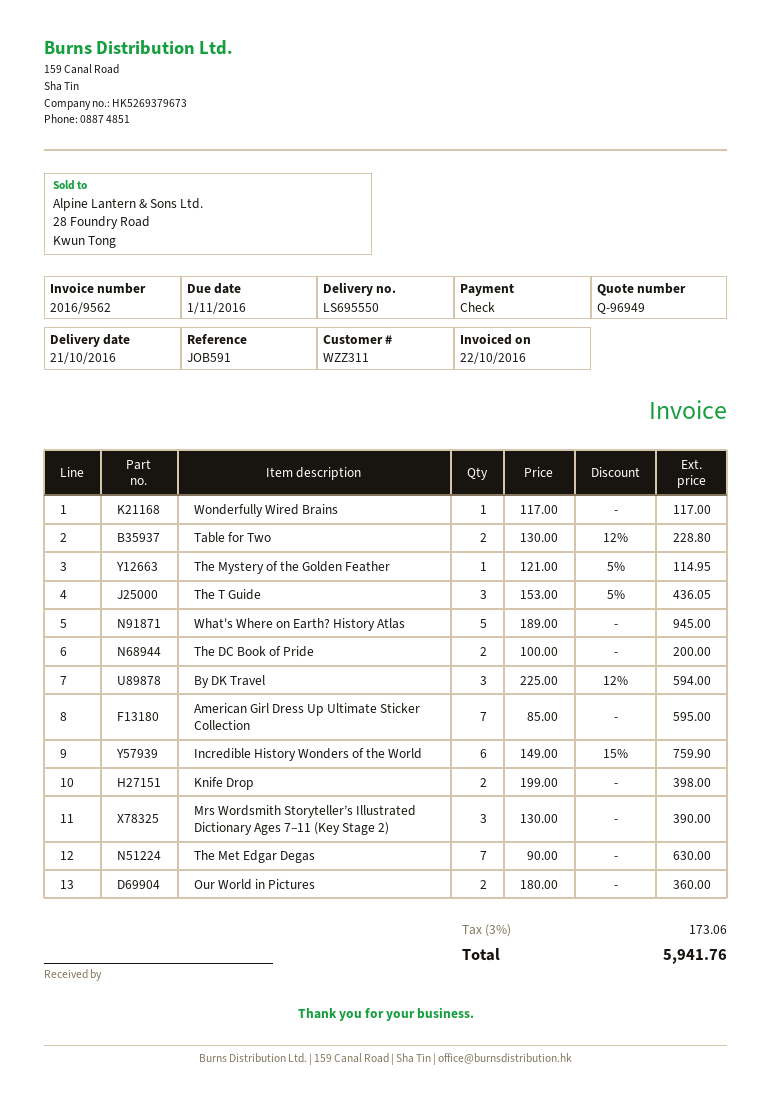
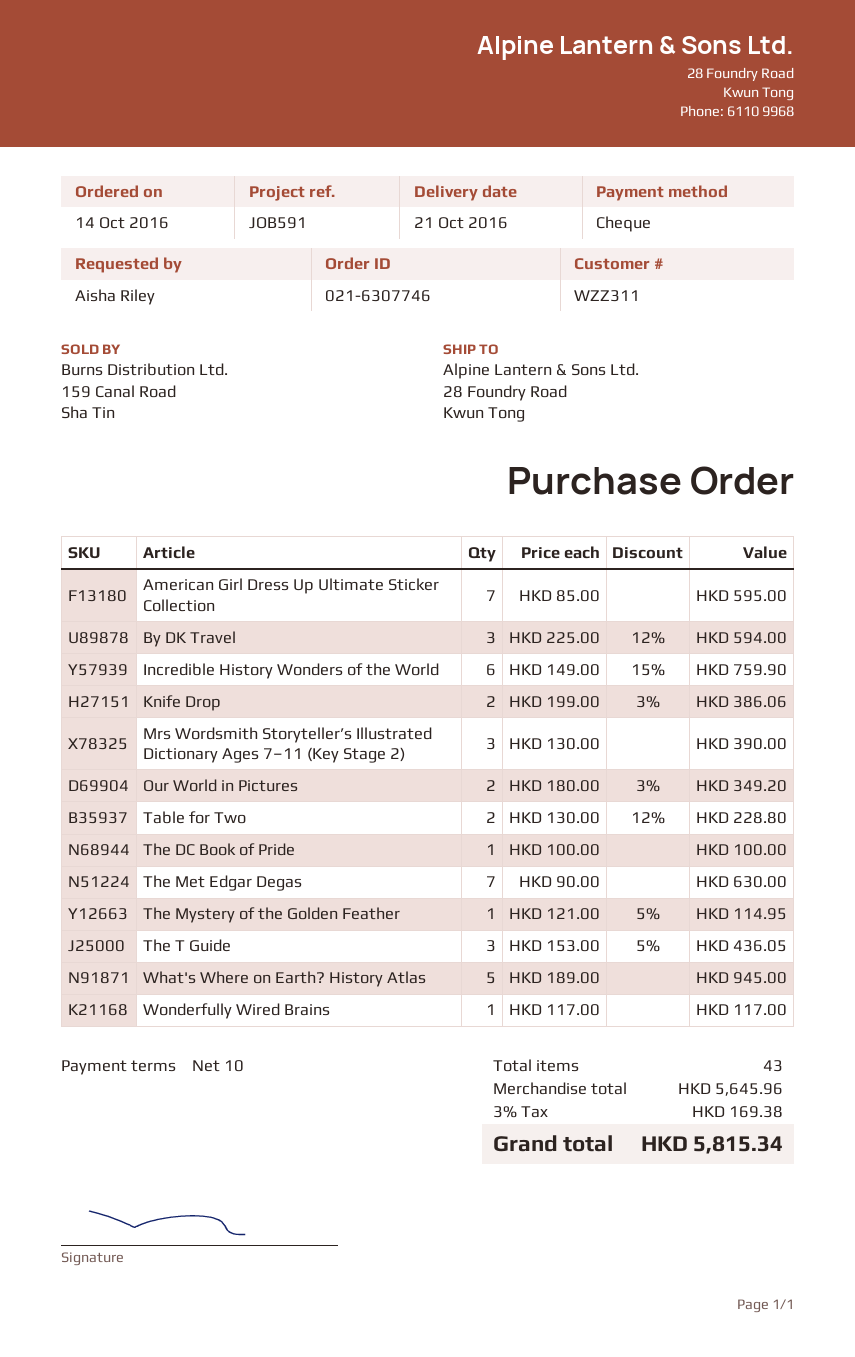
The DC Book of Pride: 2 x 100.00 = 200.00 -> 1 x 100.00 = 100.00
Knife Drop: 2 x 199.00 = 398.00 -> 2 x 199.00 - 3% = 386.06
Our World in Pictures: 2 x 180.00 = 360.00 -> 2 x 180.00 - 3% = 349.20
tax: 3% = 173.06 -> 3% = 169.38
total: 5941.76 -> 5815.34

